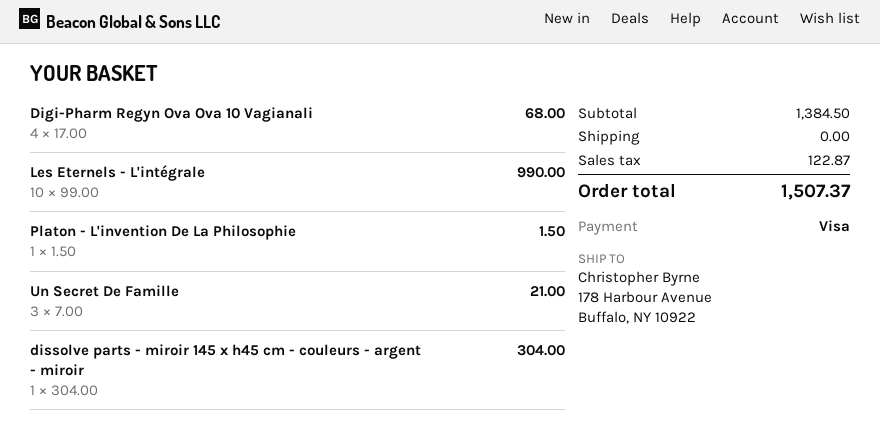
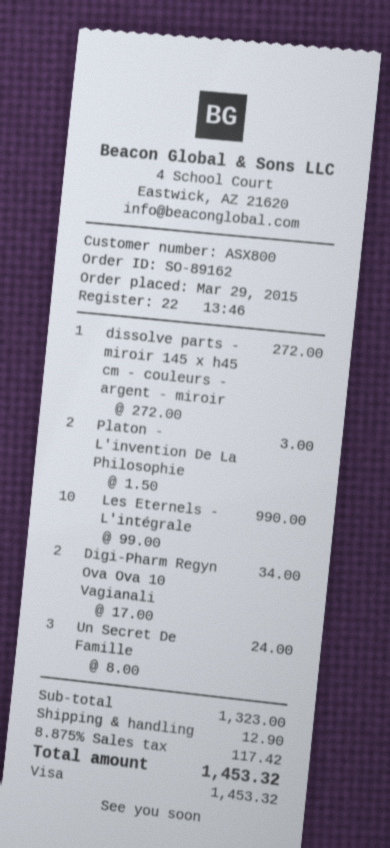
Digi-Pharm Regyn Ova Ova 10 Vagianali: 4 x 17.00 = 68.00 -> 2 x 17.00 = 34.00
Platon - L'invention De La Philosophie: 1 x 1.50 = 1.50 -> 2 x 1.50 = 3.00
Un Secret De Famille: 3 x 7.00 = 21.00 -> 3 x 8.00 = 24.00
dissolve parts - miroir 145 x h45 cm - couleurs - argent - miroir: 1 x 304.00 = 304.00 -> 1 x 272.00 = 272.00
subtotal: 1384.50 -> 1323.00
shipping: 0.00 -> 12.90
tax: 122.87 -> 117.42
total: 1507.37 -> 1453.32

